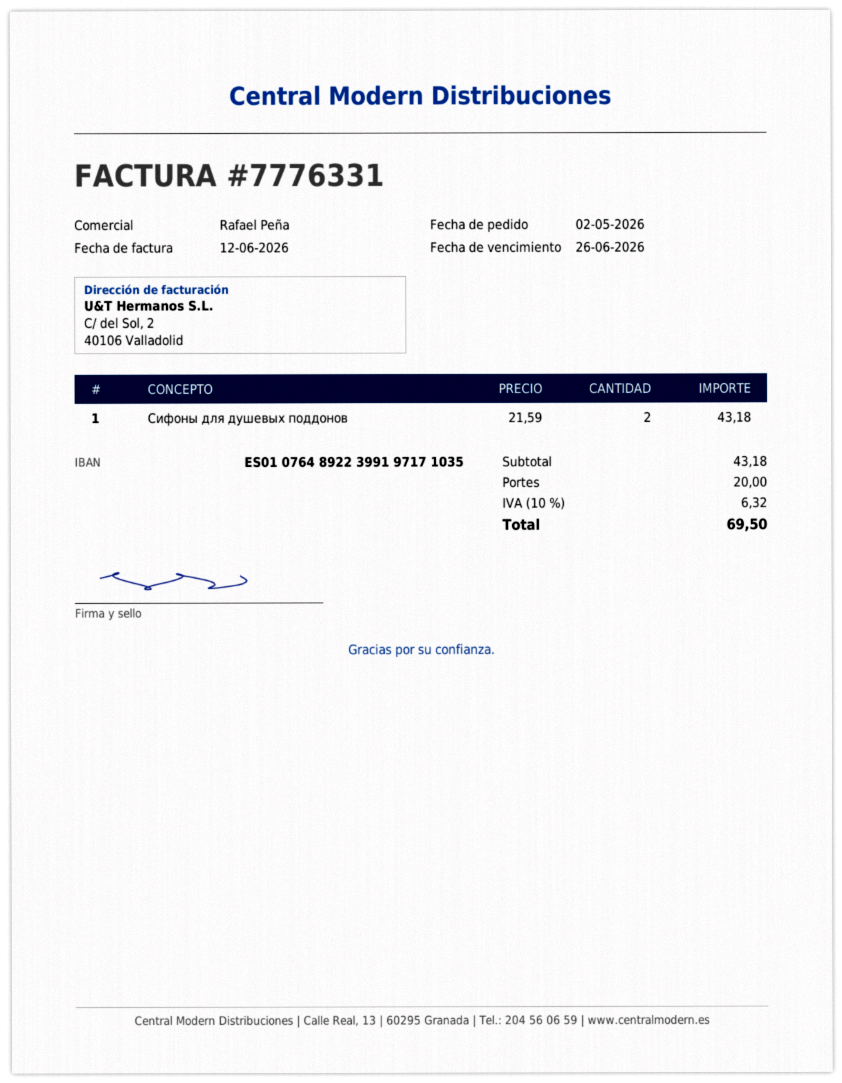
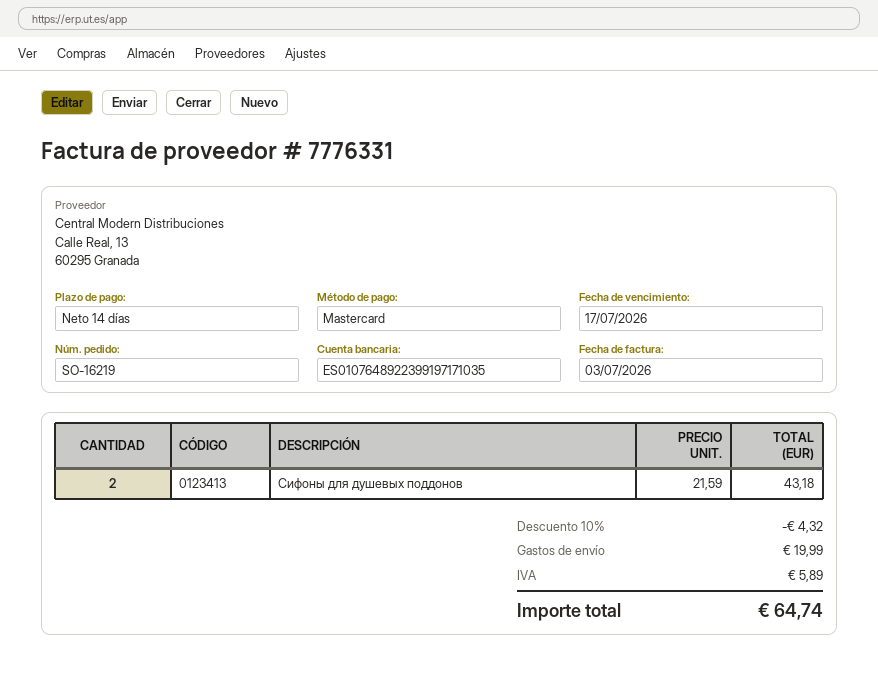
invoice date: 2026-06-12 -> 2026-07-03
due date: 2026-06-26 -> 2026-07-17
discount: none -> 10% = 4.32
shipping: 20.00 -> 19.99
tax: 6.32 -> 5.89
total: 69.50 -> 64.74

